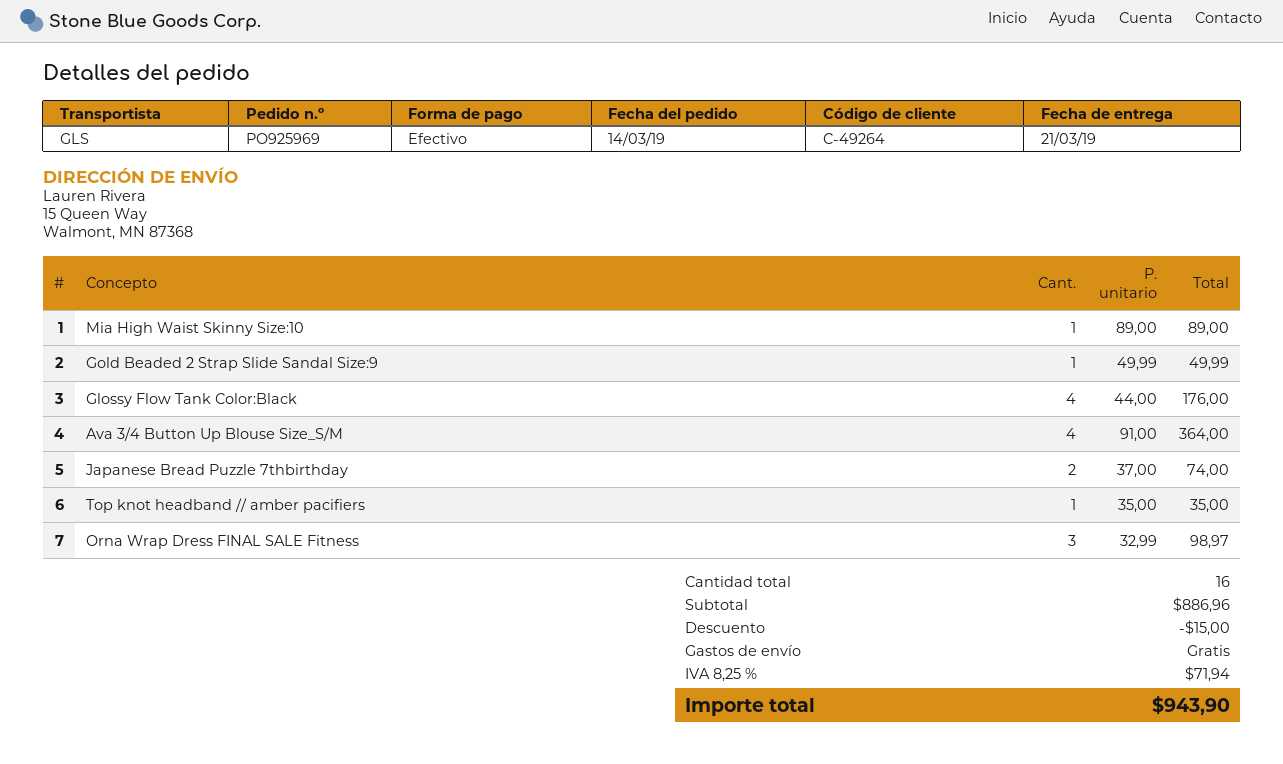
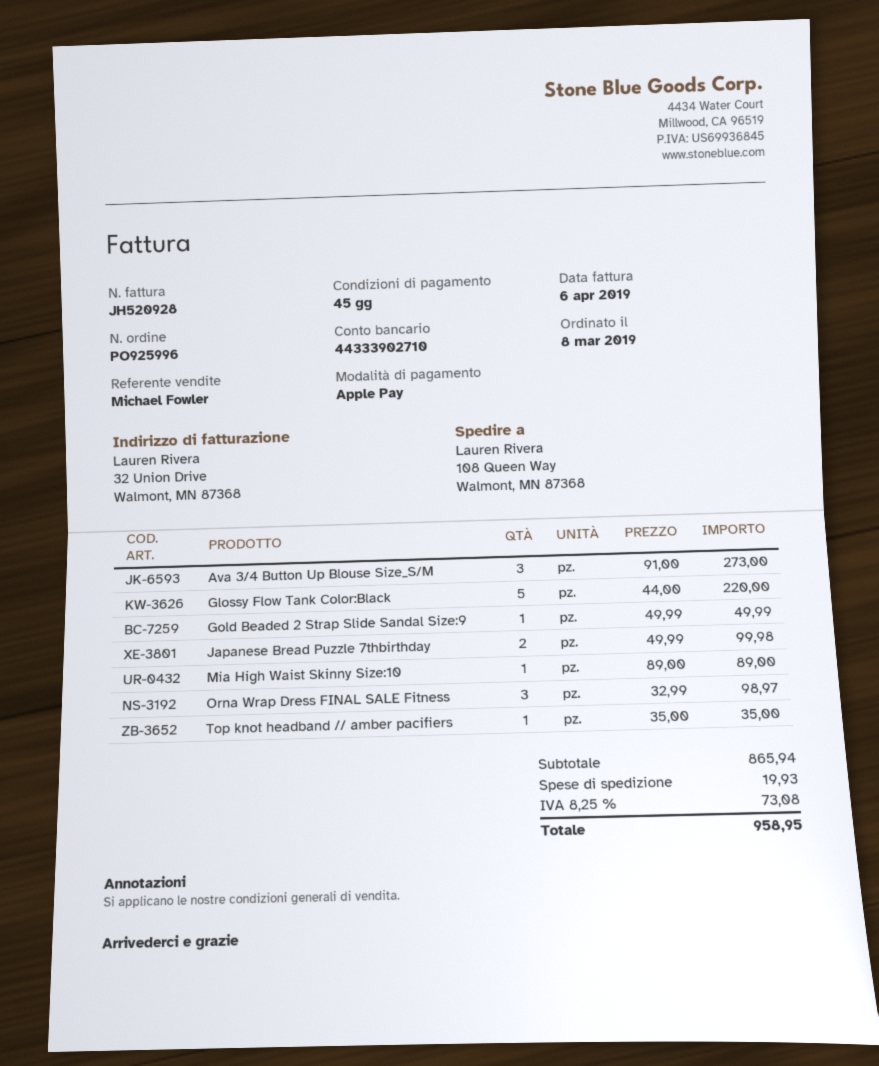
order number: PO925969 -> PO925996
order date: 2019-03-14 -> 2019-03-08
payment method: cash -> Apple Pay
ship to: 15 Queen Way, Walmont, MN 87368 -> 108 Queen Way, Walmont, MN 87368
Glossy Flow Tank Color:Black: 4 x 44.00 = 176.00 -> 5 x 44.00 = 220.00
Ava 3/4 Button Up Blouse Size_S/M: 4 x 91.00 = 364.00 -> 3 x 91.00 = 273.00
Japanese Bread Puzzle 7thbirthday: 2 x 37.00 = 74.00 -> 2 x 49.99 = 99.98
subtotal: 886.96 -> 865.94
discount: 15.00 -> none
shipping: 0.00 -> 19.93
tax: 8.25% = 71.94 -> 8.25% = 73.08
total: 943.90 -> 958.95

